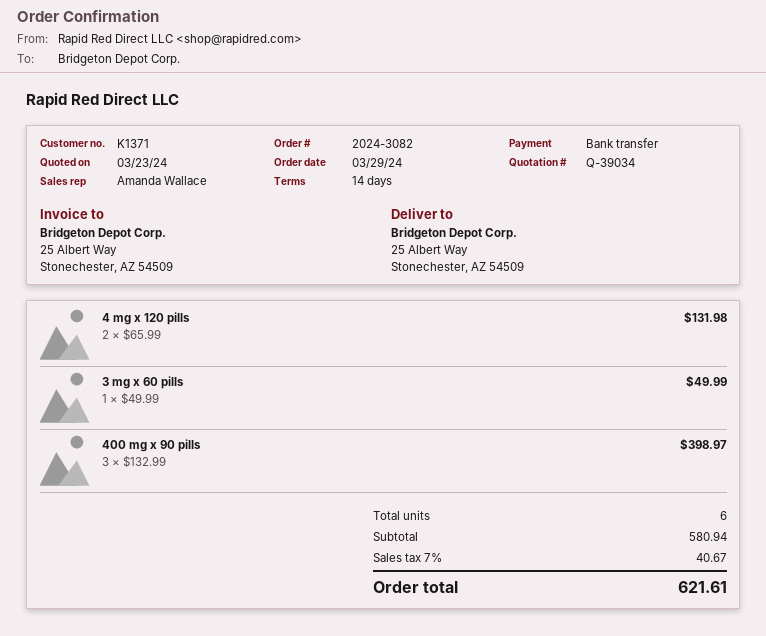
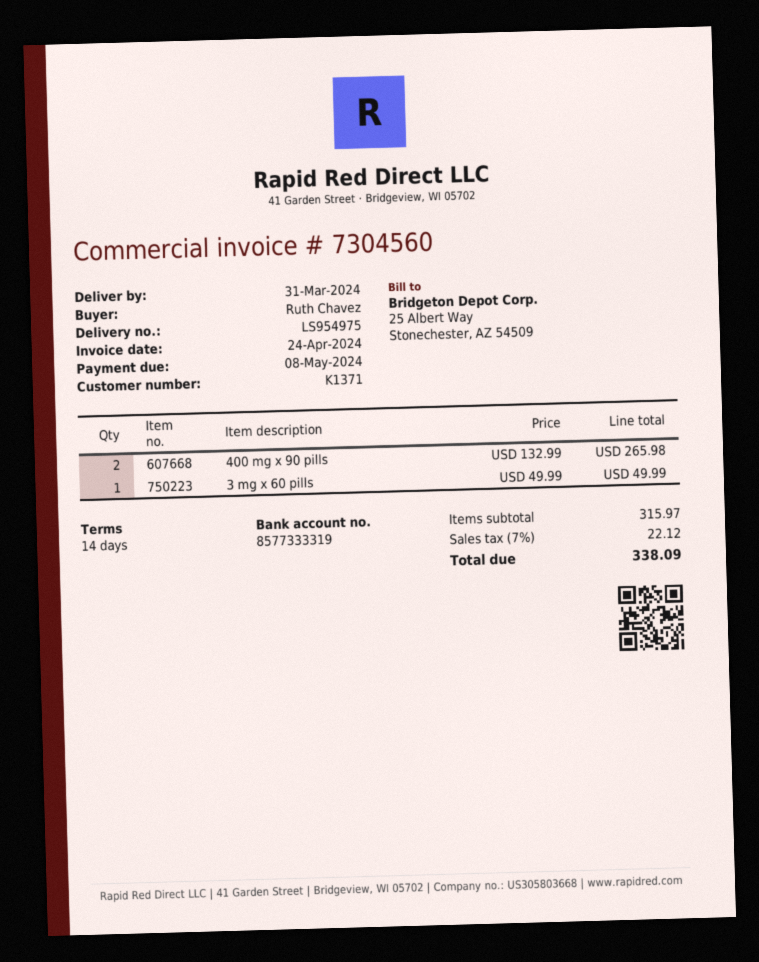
4 mg x 120 pills: 2 x 65.99 = 131.98 -> none
400 mg x 90 pills: 3 x 132.99 = 398.97 -> 2 x 132.99 = 265.98
subtotal: 580.94 -> 315.97
tax: 7% = 40.67 -> 7% = 22.12
total: 621.61 -> 338.09

